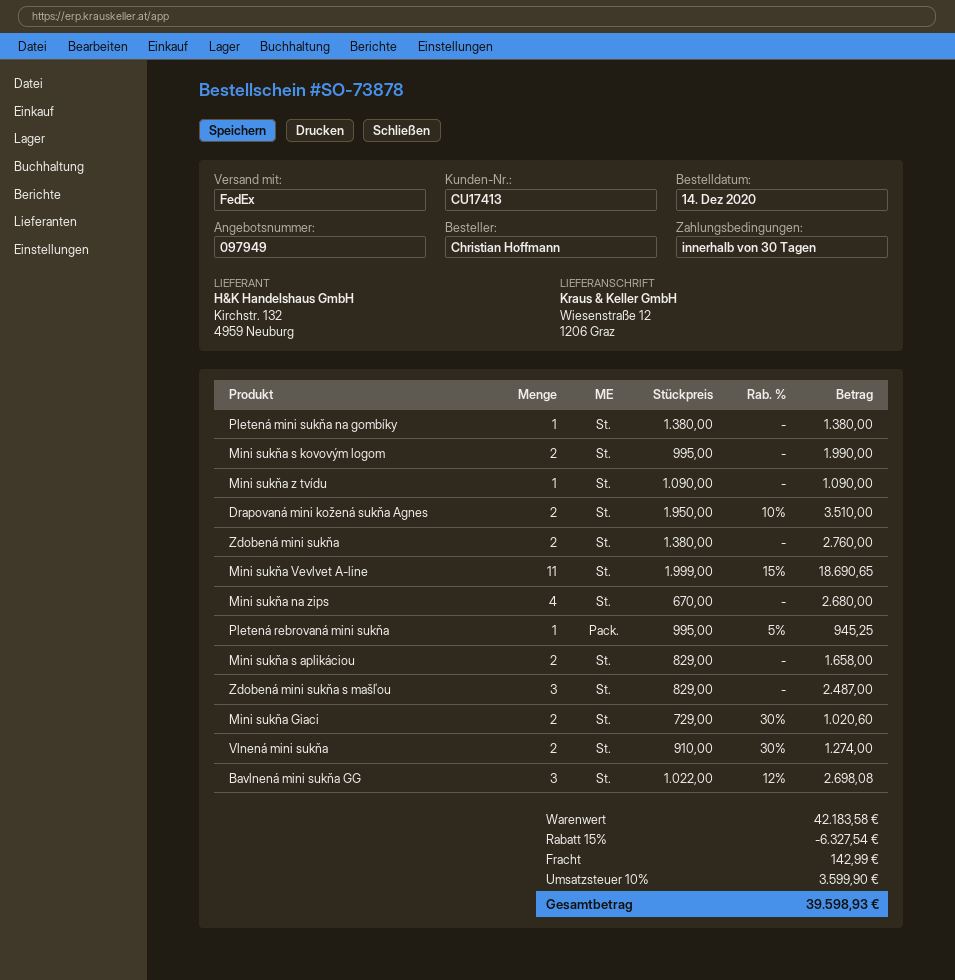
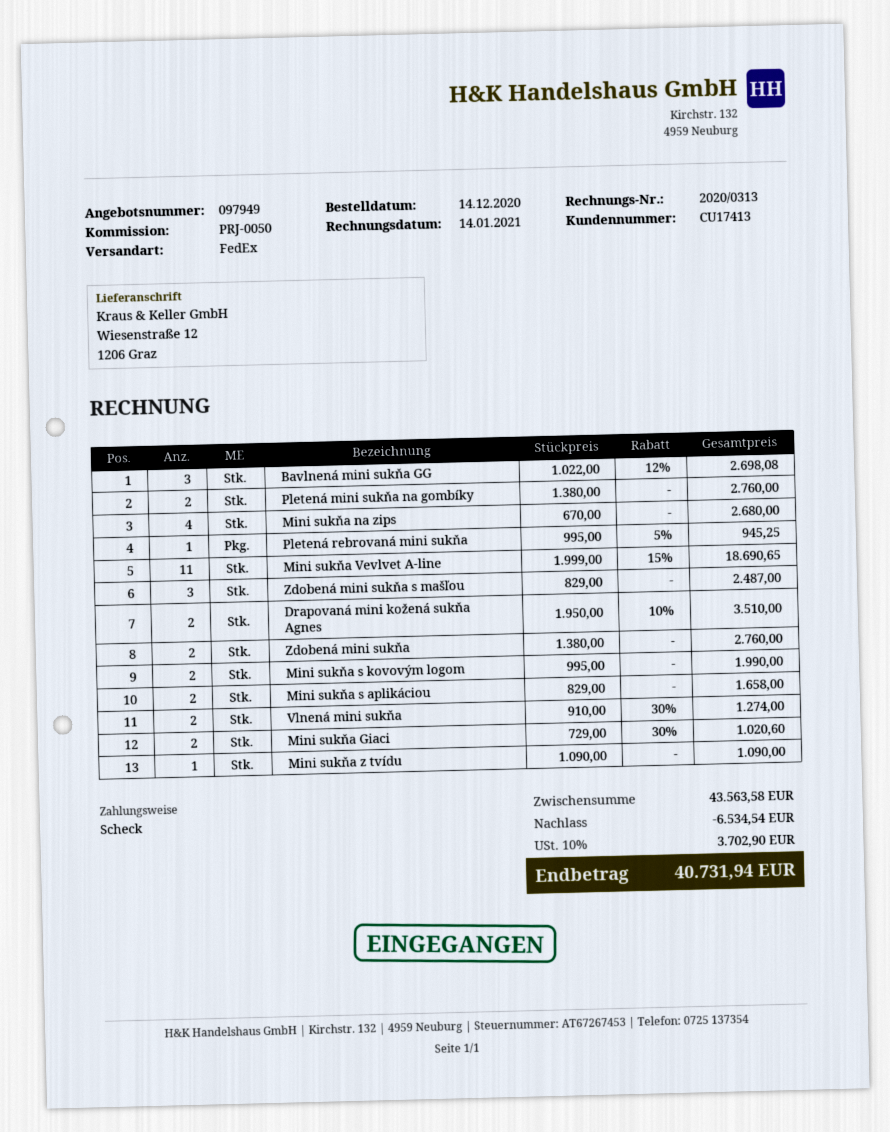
Pletená mini sukňa na gombíky: 1 x 1380.00 = 1380.00 -> 2 x 1380.00 = 2760.00
subtotal: 42183.58 -> 43563.58
discount: 6327.54 -> 6534.54
shipping: 142.99 -> none
tax: 10% = 3599.90 -> 10% = 3702.90
total: 39598.93 -> 40731.94

